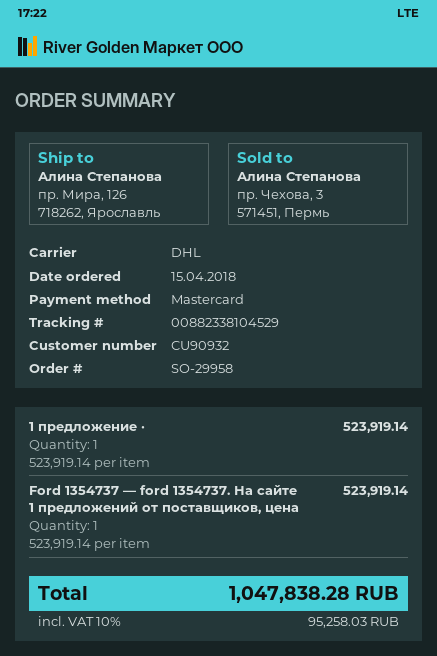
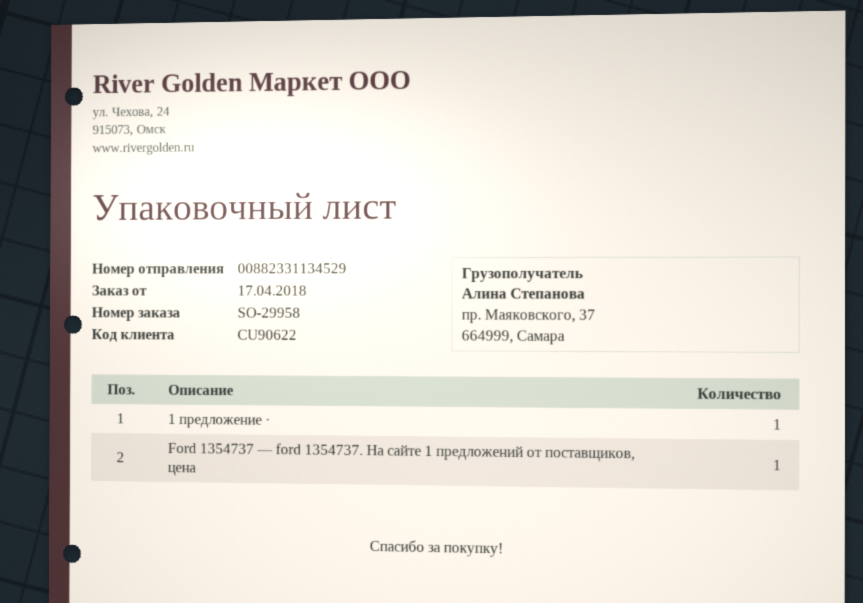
order date: 2018-04-15 -> 2018-04-17
customer number: CU90932 -> CU90622
tracking number: 00882338104529 -> 00882331134529
ship to: пр. Мира, 126, 718262, Ярославль -> пр. Маяковского, 37, 664999, Самара

